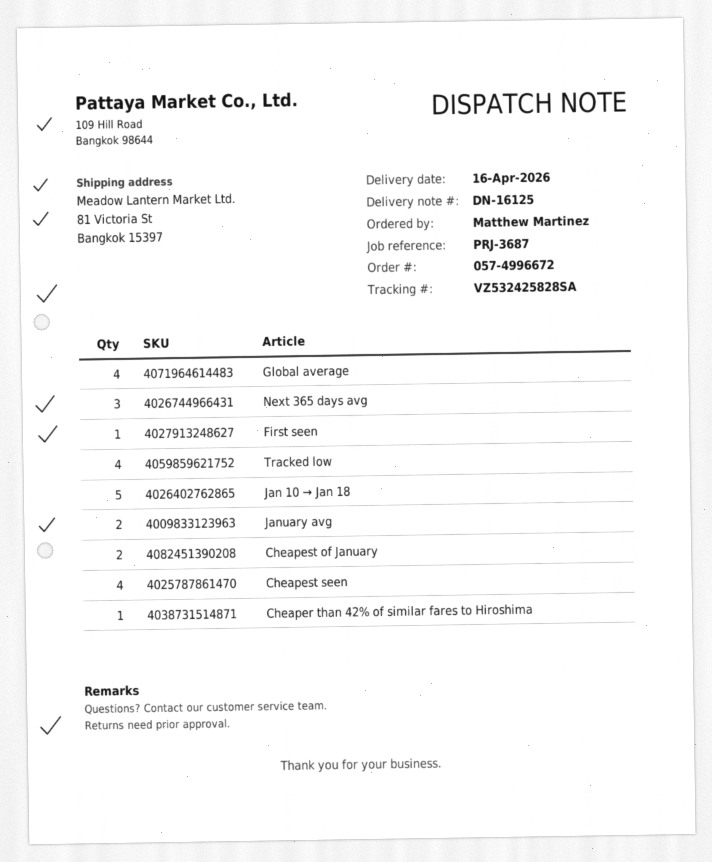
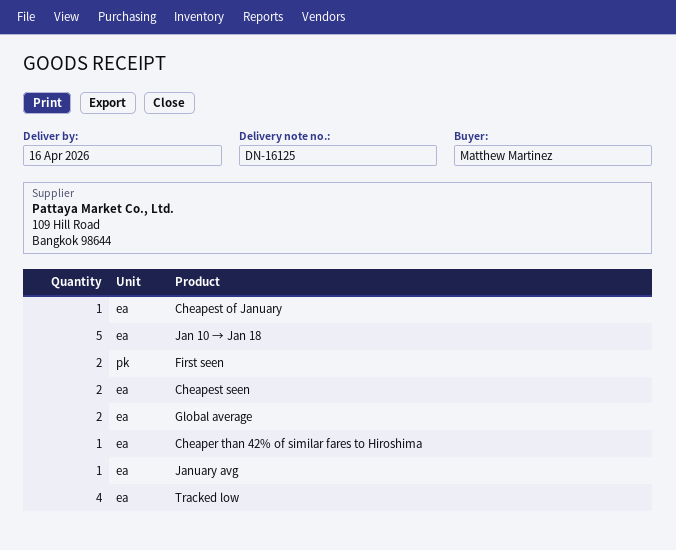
Global average: 4 -> 2
Next 365 days avg: 3 -> none
First seen: 1 -> 2
January avg: 2 -> 1
Cheapest of January: 2 -> 1
Cheapest seen: 4 -> 2

